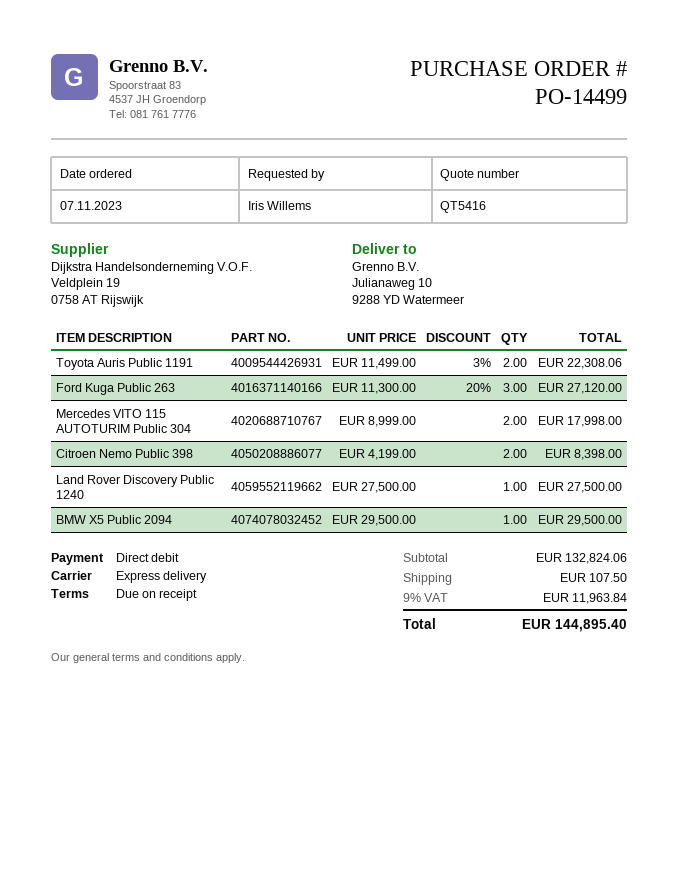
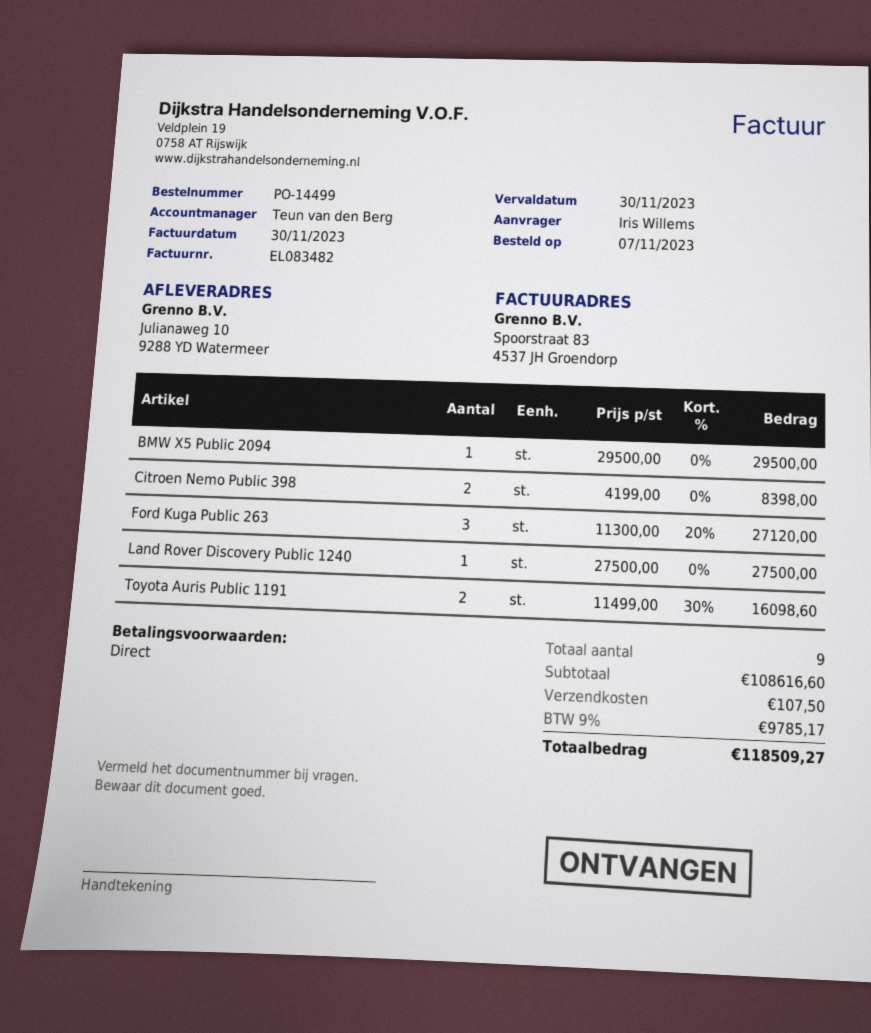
Toyota Auris Public 1191: 2 x 11499.00 - 3% = 22308.06 -> 2 x 11499.00 - 30% = 16098.60
Mercedes VITO 115 AUTOTURIM Public 304: 2 x 8999.00 = 17998.00 -> none
subtotal: 132824.06 -> 108616.60
tax: 9% = 11963.84 -> 9% = 9785.17
total: 144895.40 -> 118509.27

